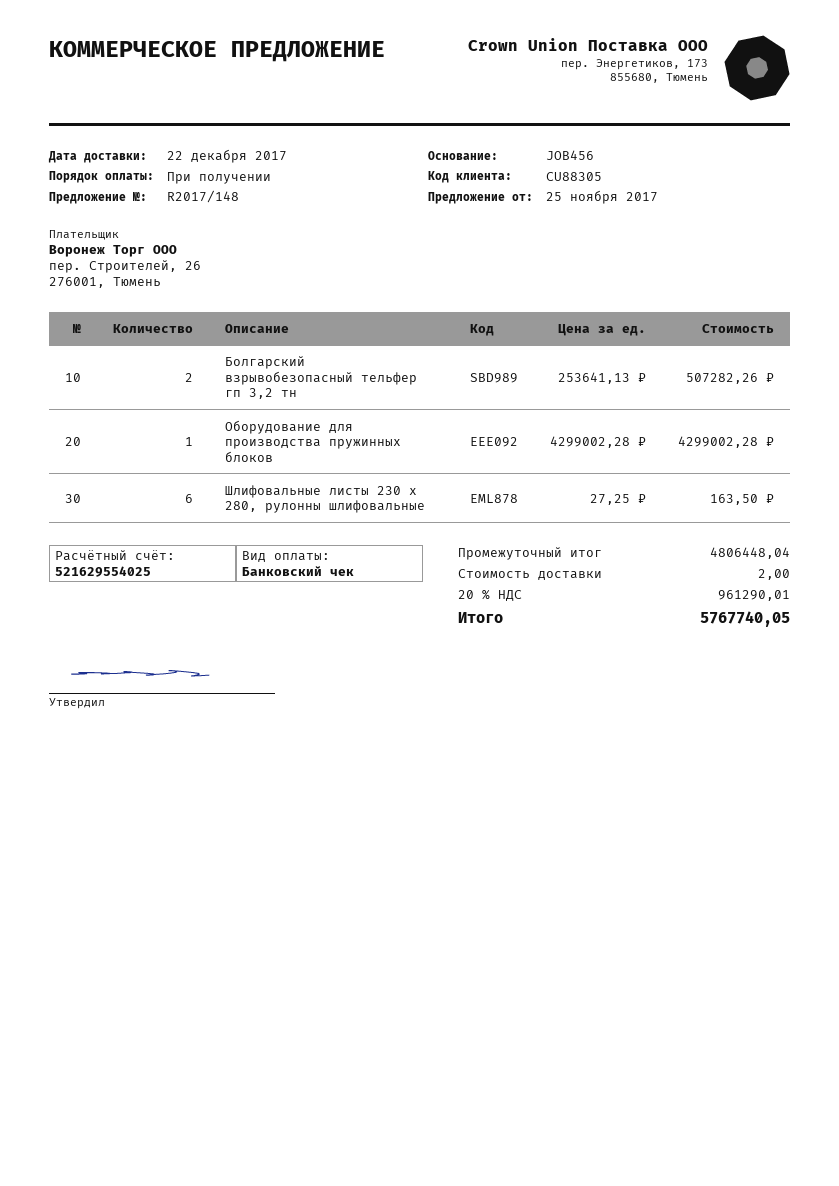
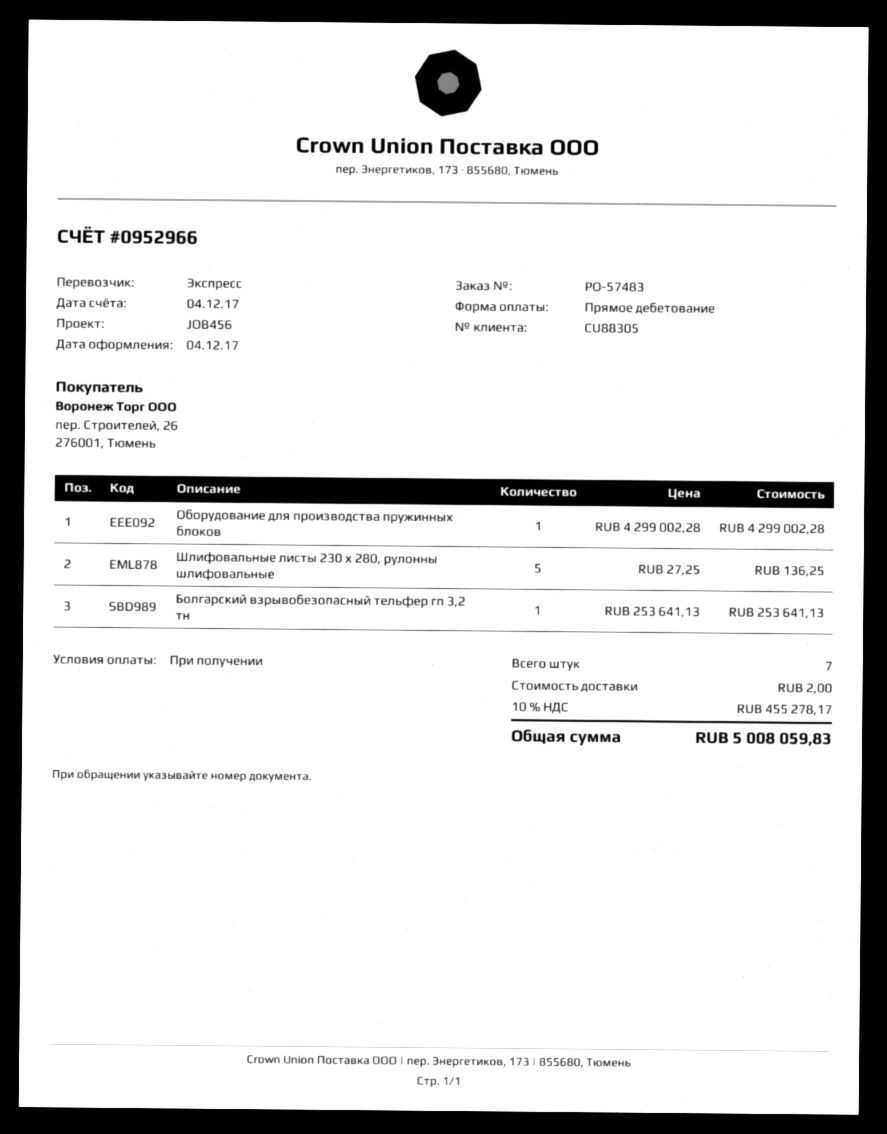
payment method: cheque -> direct debit
Болгарский взрывобезопасный тельфер гп 3,2 тн: 2 x 253641.13 = 507282.26 -> 1 x 253641.13 = 253641.13
Шлифовальные листы 230 х 280, рулонны шлифовальные: 6 x 27.25 = 163.50 -> 5 x 27.25 = 136.25
tax: 20% = 961290.01 -> 10% = 455278.17
total: 5767740.05 -> 5008059.83

